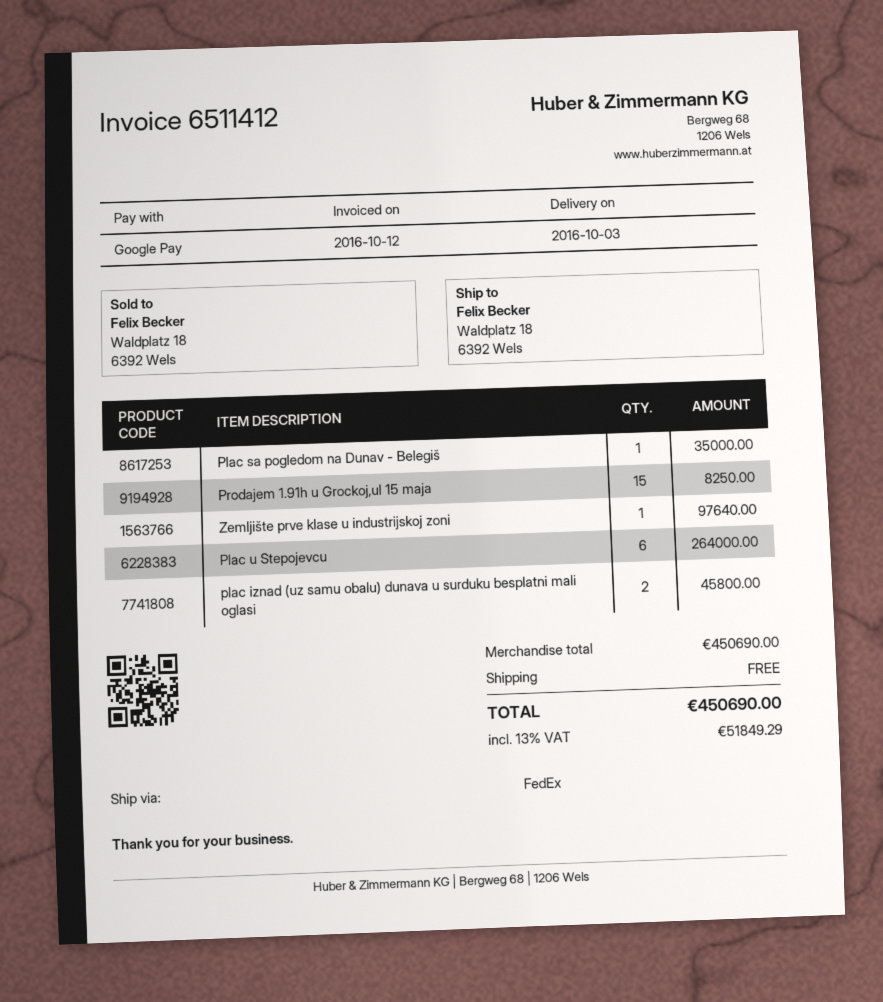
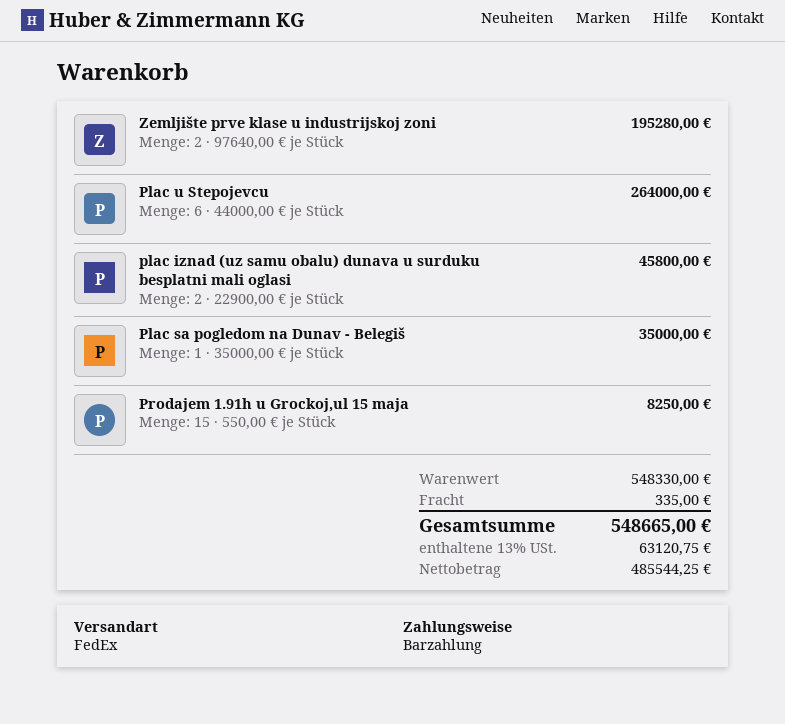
payment method: Google Pay -> cash
Zemljište prve klase u industrijskoj zoni: 1 for 97640.00 -> 2 for 195280.00
subtotal: 450690.00 -> 548330.00
shipping: 0.00 -> 335.00
tax: 13% = 51849.29 -> 13% = 63120.75
total: 450690.00 -> 548665.00

